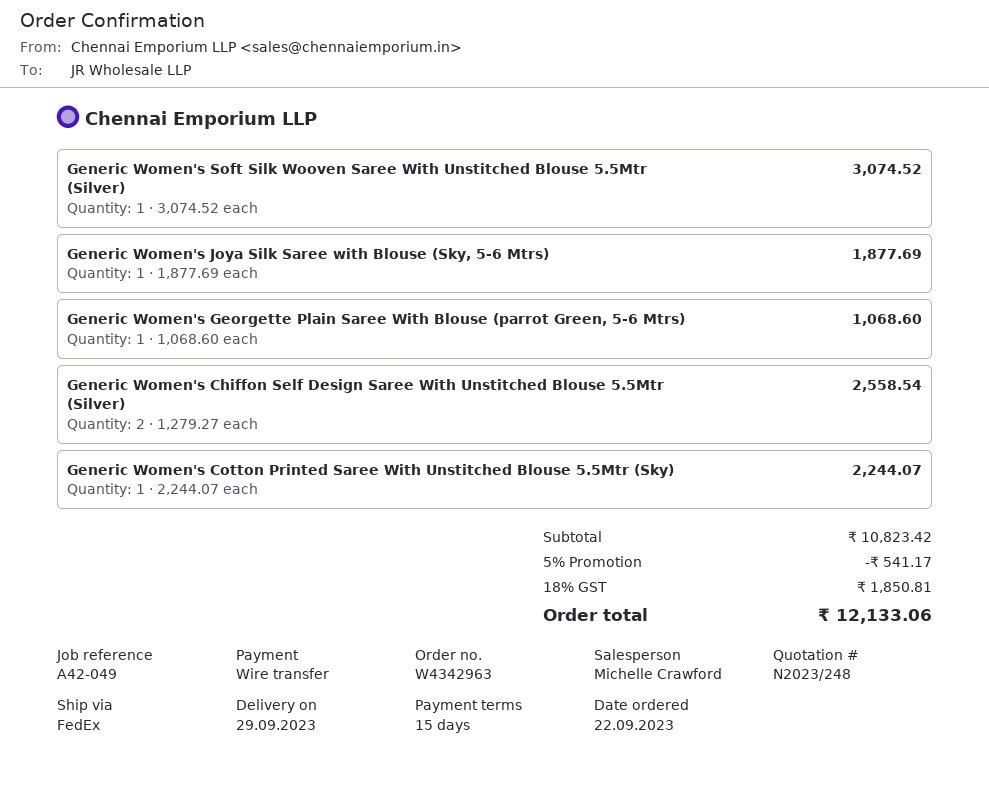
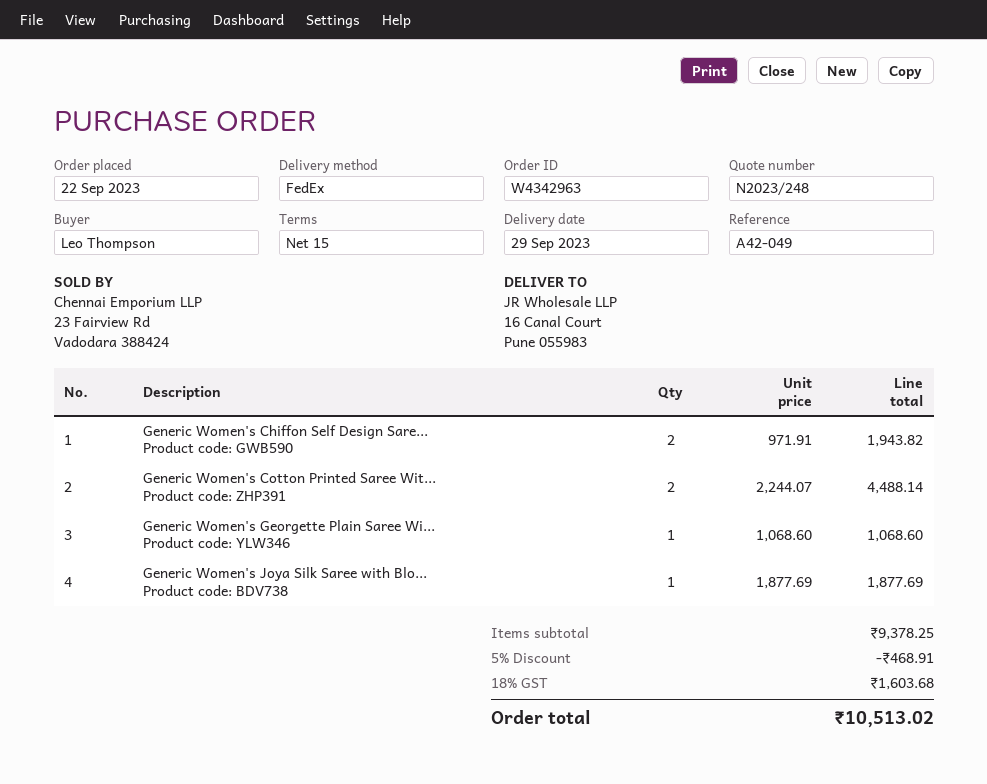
Generic Women's Soft Silk Wooven Saree With Unstitched Blouse 5.5Mtr (Silver): 1 x 3074.52 = 3074.52 -> none
Generic Women's Chiffon Self Design Saree With Unstitched Blouse 5.5Mtr (Silver): 2 x 1279.27 = 2558.54 -> 2 x 971.91 = 1943.82
Generic Women's Cotton Printed Saree With Unstitched Blouse 5.5Mtr (Sky): 1 x 2244.07 = 2244.07 -> 2 x 2244.07 = 4488.14
subtotal: 10823.42 -> 9378.25
discount: 5% = 541.17 -> 5% = 468.91
tax: 18% = 1850.81 -> 18% = 1603.68
total: 12133.06 -> 10513.02

